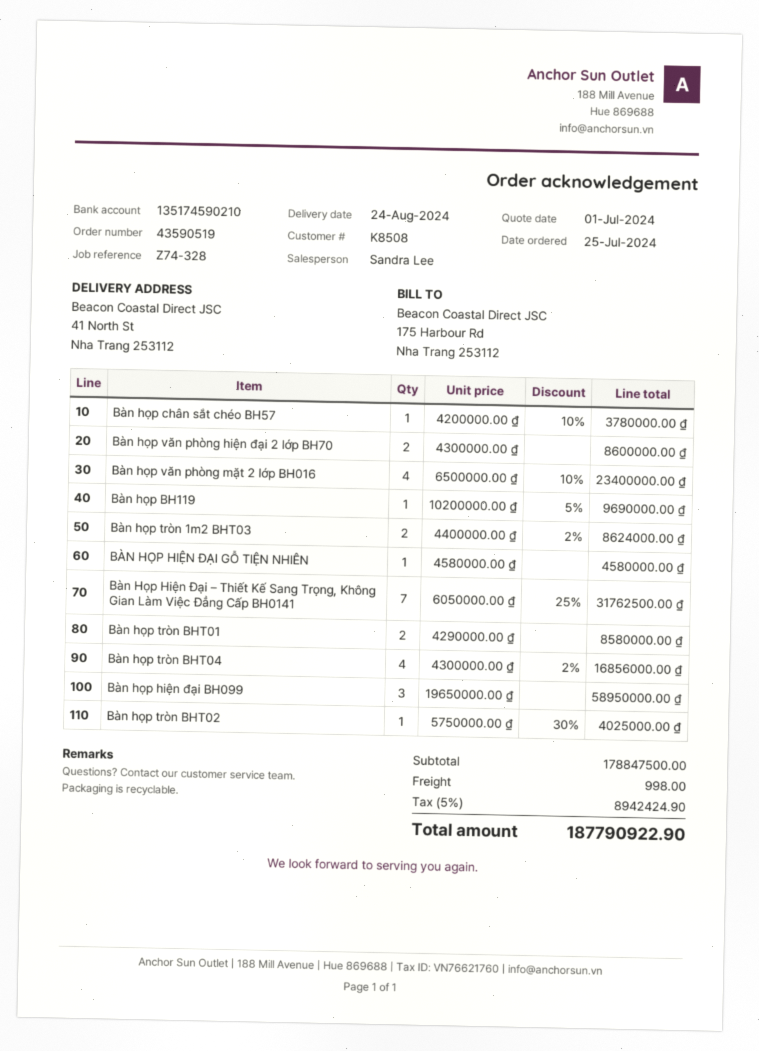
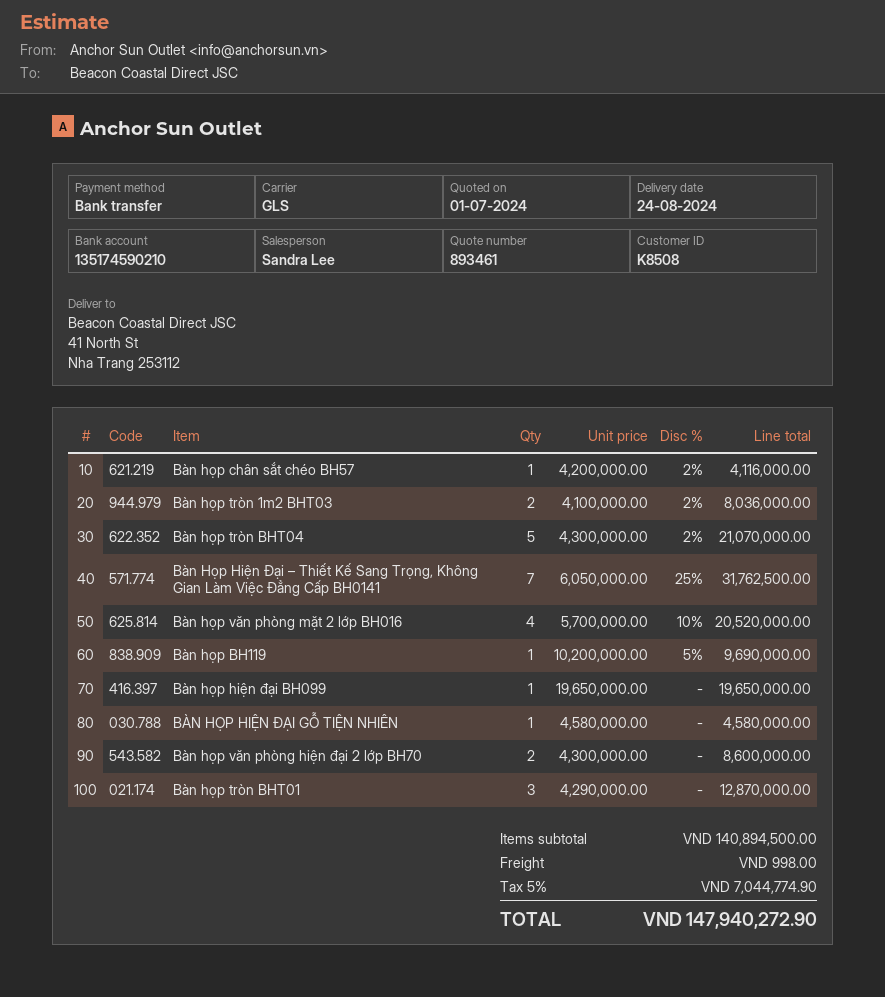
Bàn họp chân sắt chéo BH57: 1 x 4200000.00 - 10% = 3780000.00 -> 1 x 4200000.00 - 2% = 4116000.00
Bàn họp văn phòng mặt 2 lớp BH016: 4 x 6500000.00 - 10% = 23400000.00 -> 4 x 5700000.00 - 10% = 20520000.00
Bàn họp tròn 1m2 BHT03: 2 x 4400000.00 - 2% = 8624000.00 -> 2 x 4100000.00 - 2% = 8036000.00
Bàn họp tròn BHT01: 2 x 4290000.00 = 8580000.00 -> 3 x 4290000.00 = 12870000.00
Bàn họp tròn BHT04: 4 x 4300000.00 - 2% = 16856000.00 -> 5 x 4300000.00 - 2% = 21070000.00
Bàn họp hiện đại BH099: 3 x 19650000.00 = 58950000.00 -> 1 x 19650000.00 = 19650000.00
Bàn họp tròn BHT02: 1 x 5750000.00 - 30% = 4025000.00 -> none
subtotal: 178847500.00 -> 140894500.00
tax: 5% = 8942424.90 -> 5% = 7044774.90
total: 187790922.90 -> 147940272.90

